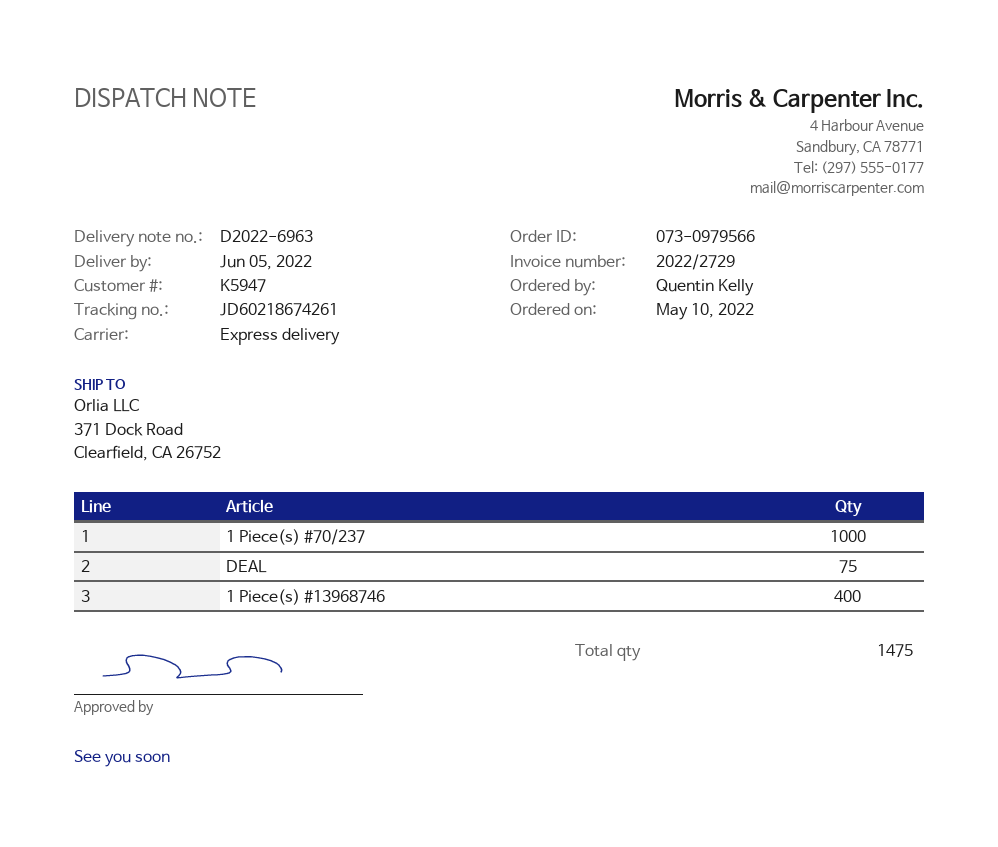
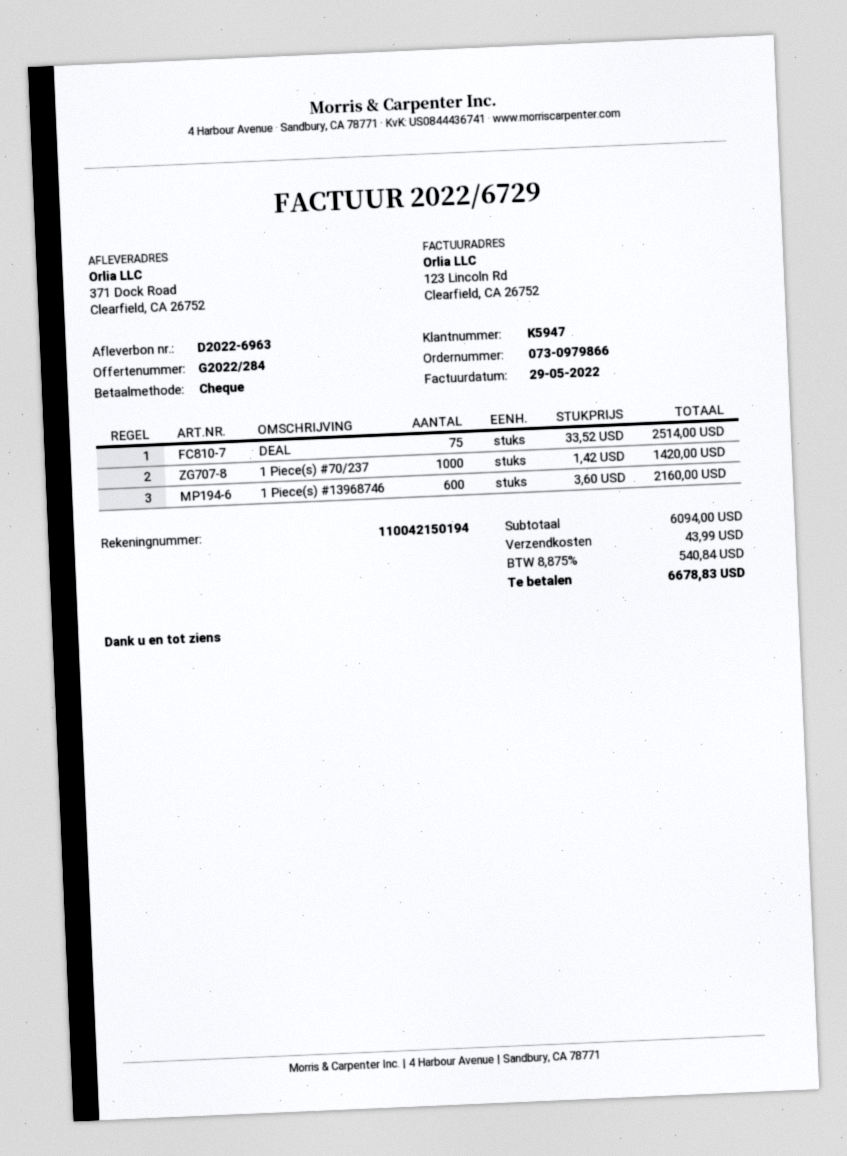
order number: 073-0979566 -> 073-0979866
invoice number: 2022/2729 -> 2022/6729
1 Piece(s) #13968746: 400 -> 600

